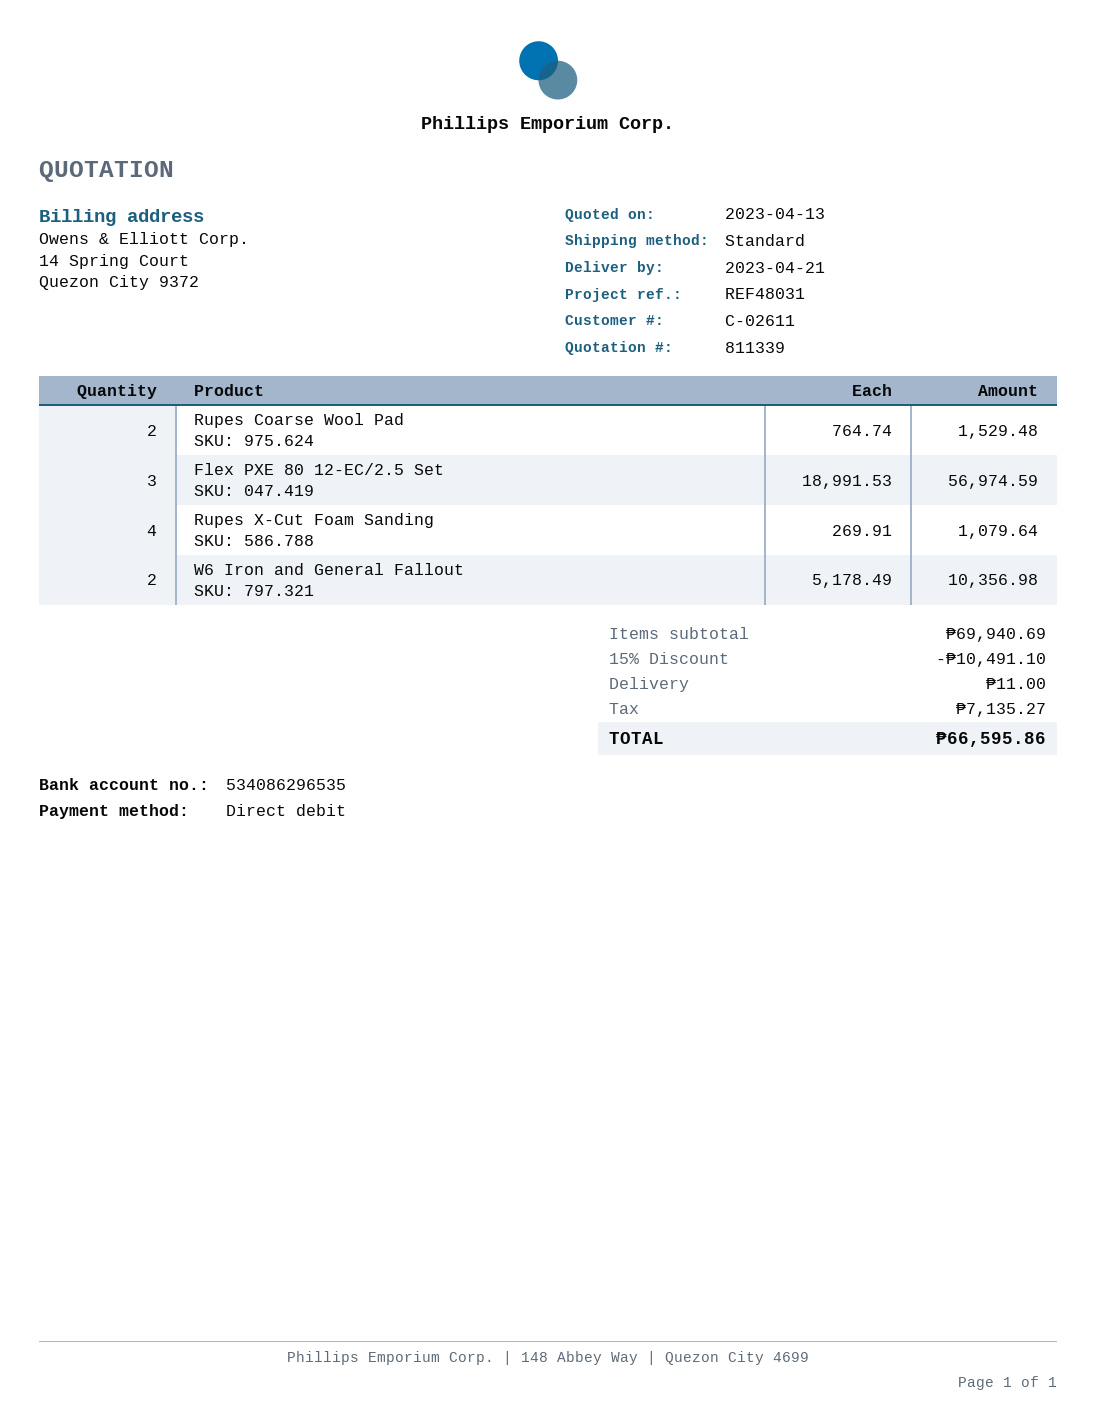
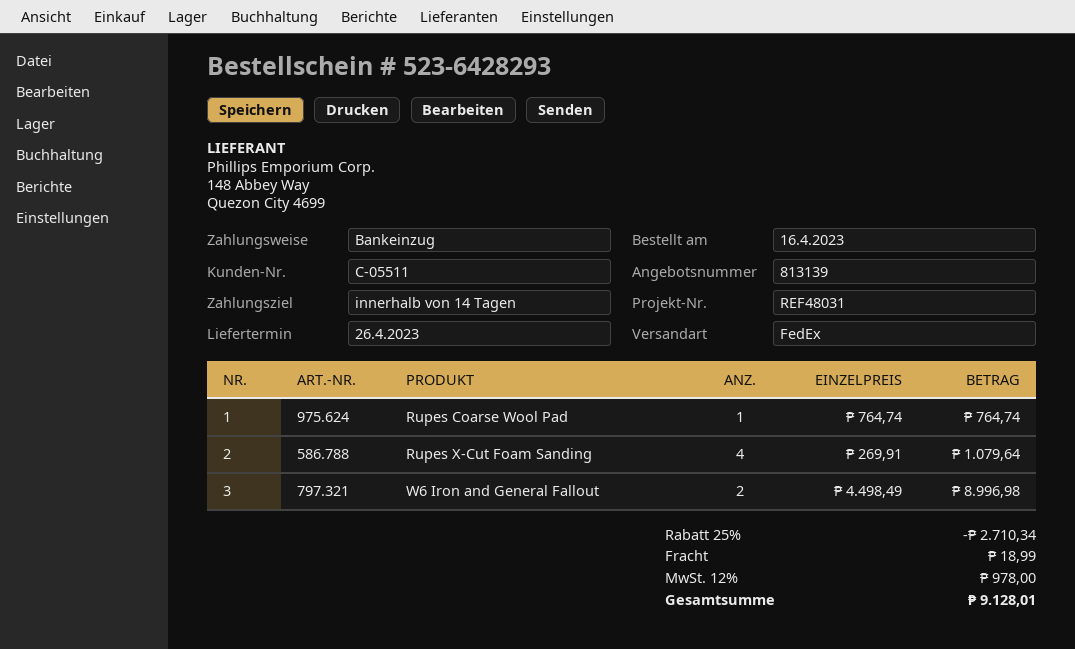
quote number: 811339 -> 813139
delivery date: 2023-04-21 -> 2023-04-26
customer number: C-02611 -> C-05511
shipping method: standard -> FedEx
Rupes Coarse Wool Pad: 2 x 764.74 = 1529.48 -> 1 x 764.74 = 764.74
Flex PXE 80 12-EC/2.5 Set: 3 x 18991.53 = 56974.59 -> none
W6 Iron and General Fallout: 2 x 5178.49 = 10356.98 -> 2 x 4498.49 = 8996.98
discount: 15% = 10491.10 -> 25% = 2710.34
shipping: 11.00 -> 18.99
tax: 7135.27 -> 978.00
total: 66595.86 -> 9128.01

